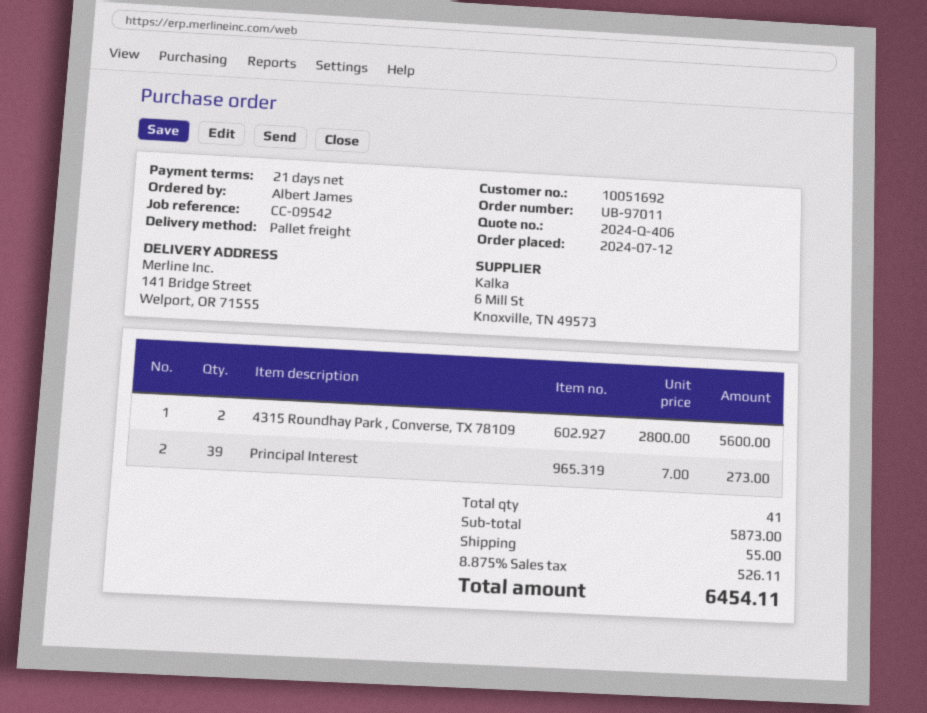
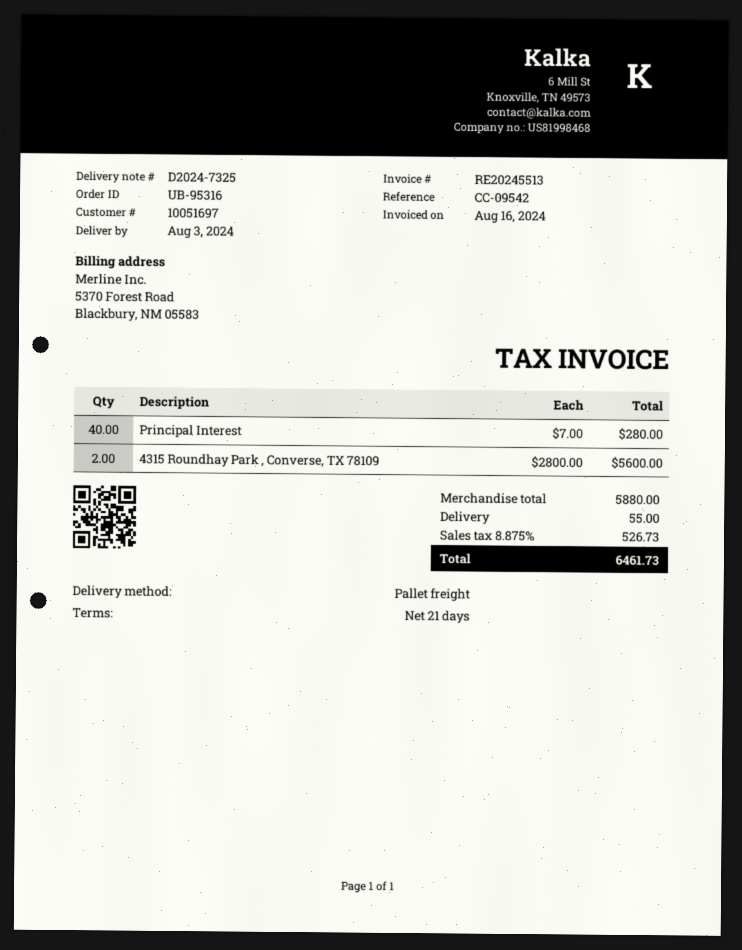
order number: UB-97011 -> UB-95316
customer number: 10051692 -> 10051697
Principal Interest: 39 x 7.00 = 273.00 -> 40 x 7.00 = 280.00
subtotal: 5873.00 -> 5880.00
tax: 8.875% = 526.11 -> 8.875% = 526.73
total: 6454.11 -> 6461.73

